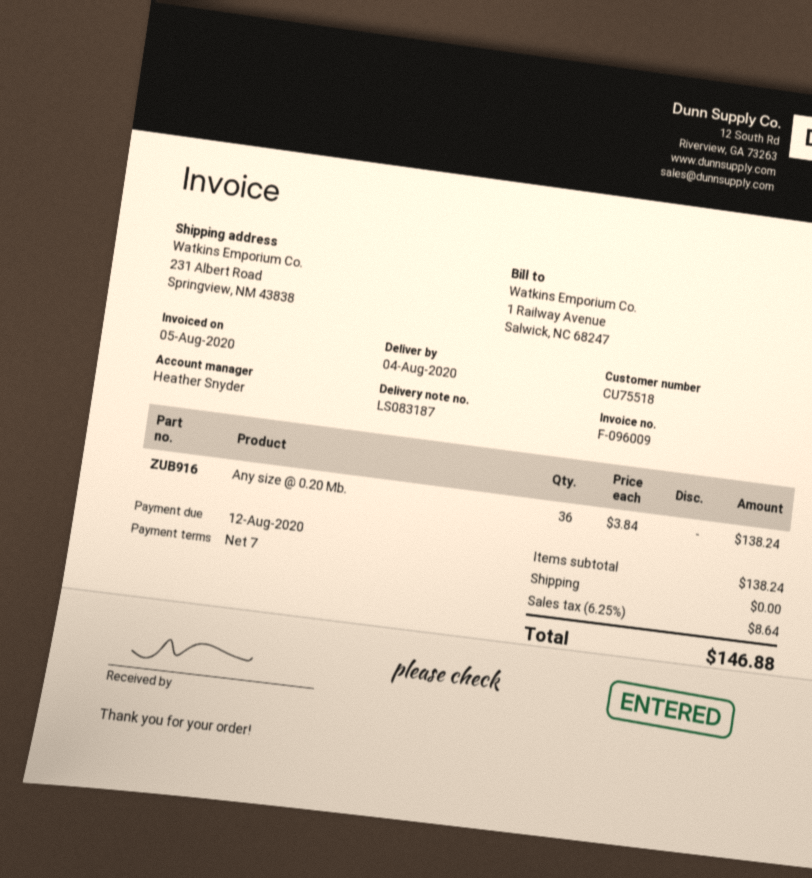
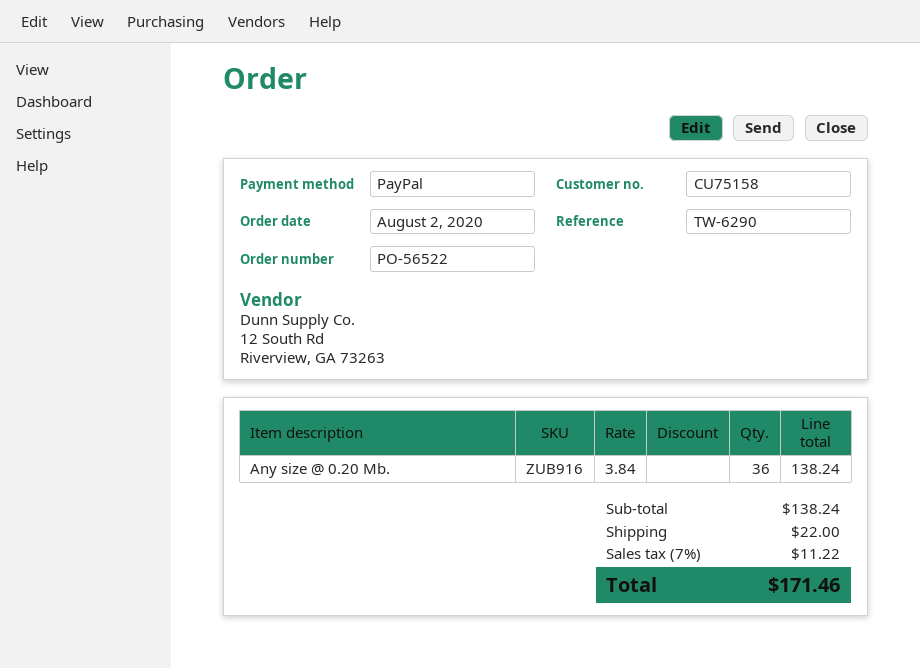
customer number: CU75518 -> CU75158
shipping: 0.00 -> 22.00
tax: 6.25% = 8.64 -> 7% = 11.22
total: 146.88 -> 171.46

